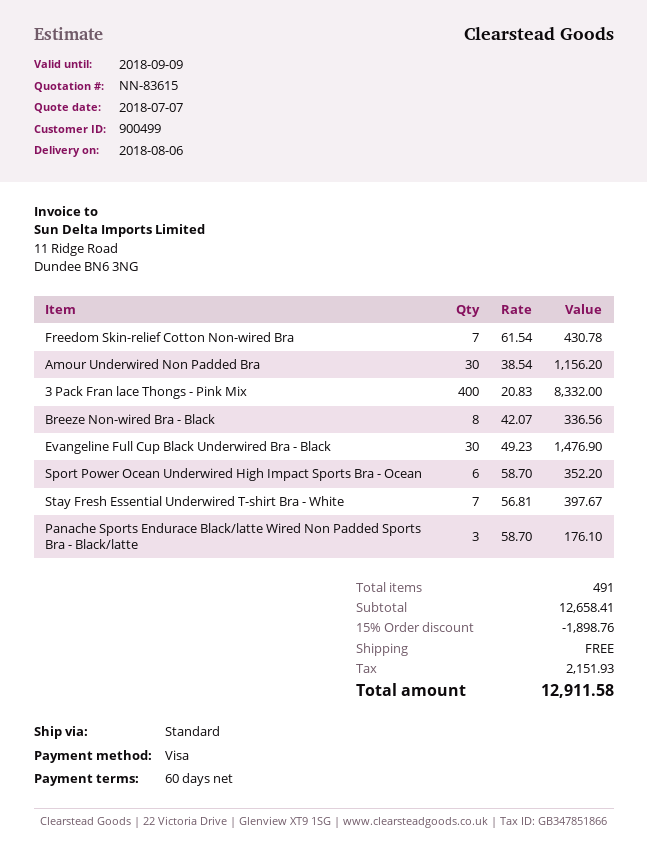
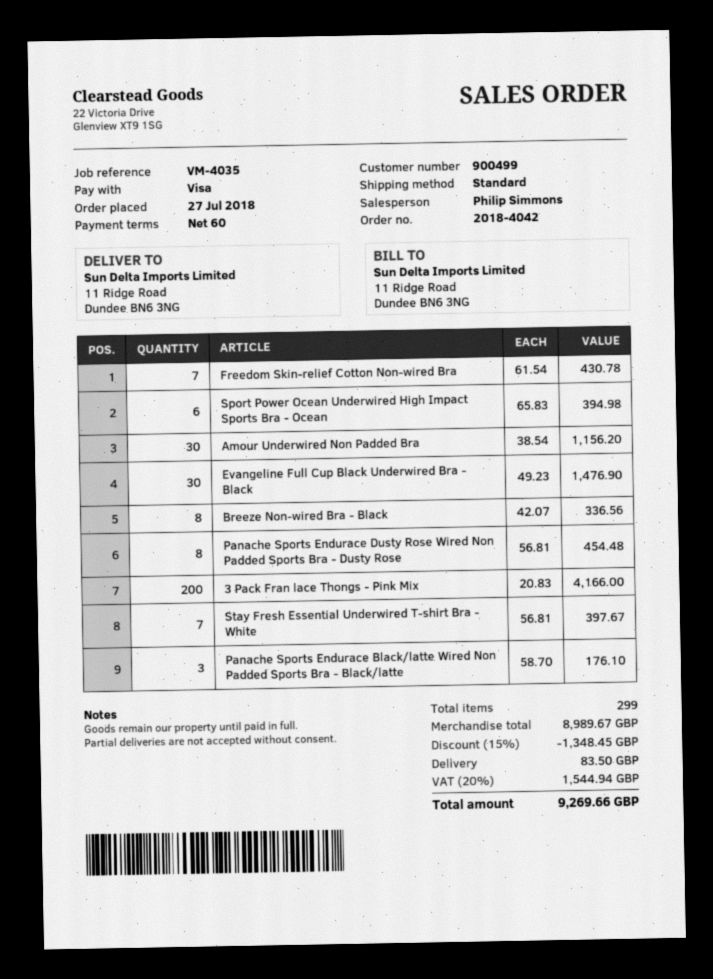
3 Pack Fran lace Thongs - Pink Mix: 400 x 20.83 = 8332.00 -> 200 x 20.83 = 4166.00
Sport Power Ocean Underwired High Impact Sports Bra - Ocean: 6 x 58.70 = 352.20 -> 6 x 65.83 = 394.98
Panache Sports Endurace Dusty Rose Wired Non Padded Sports Bra - Dusty Rose: none -> 8 x 56.81 = 454.48
total quantity: 491 -> 299
subtotal: 12658.41 -> 8989.67
discount: 15% = 1898.76 -> 15% = 1348.45
shipping: 0.00 -> 83.50
tax: 2151.93 -> 1544.94
total: 12911.58 -> 9269.66

